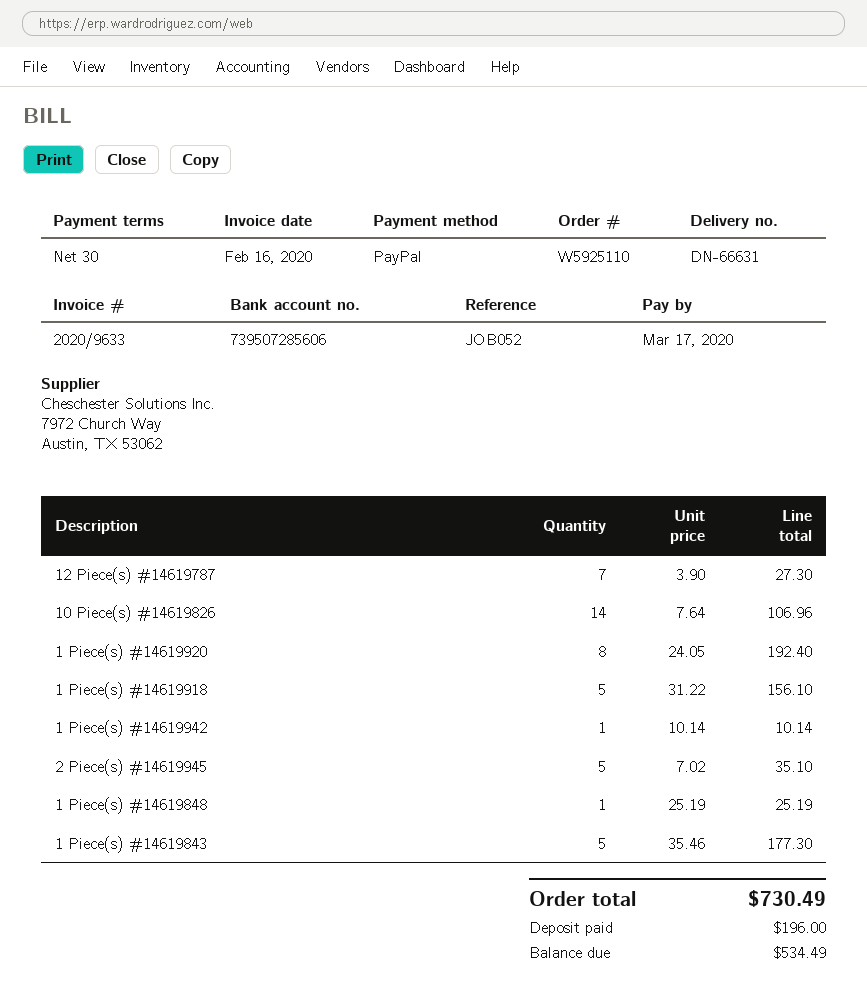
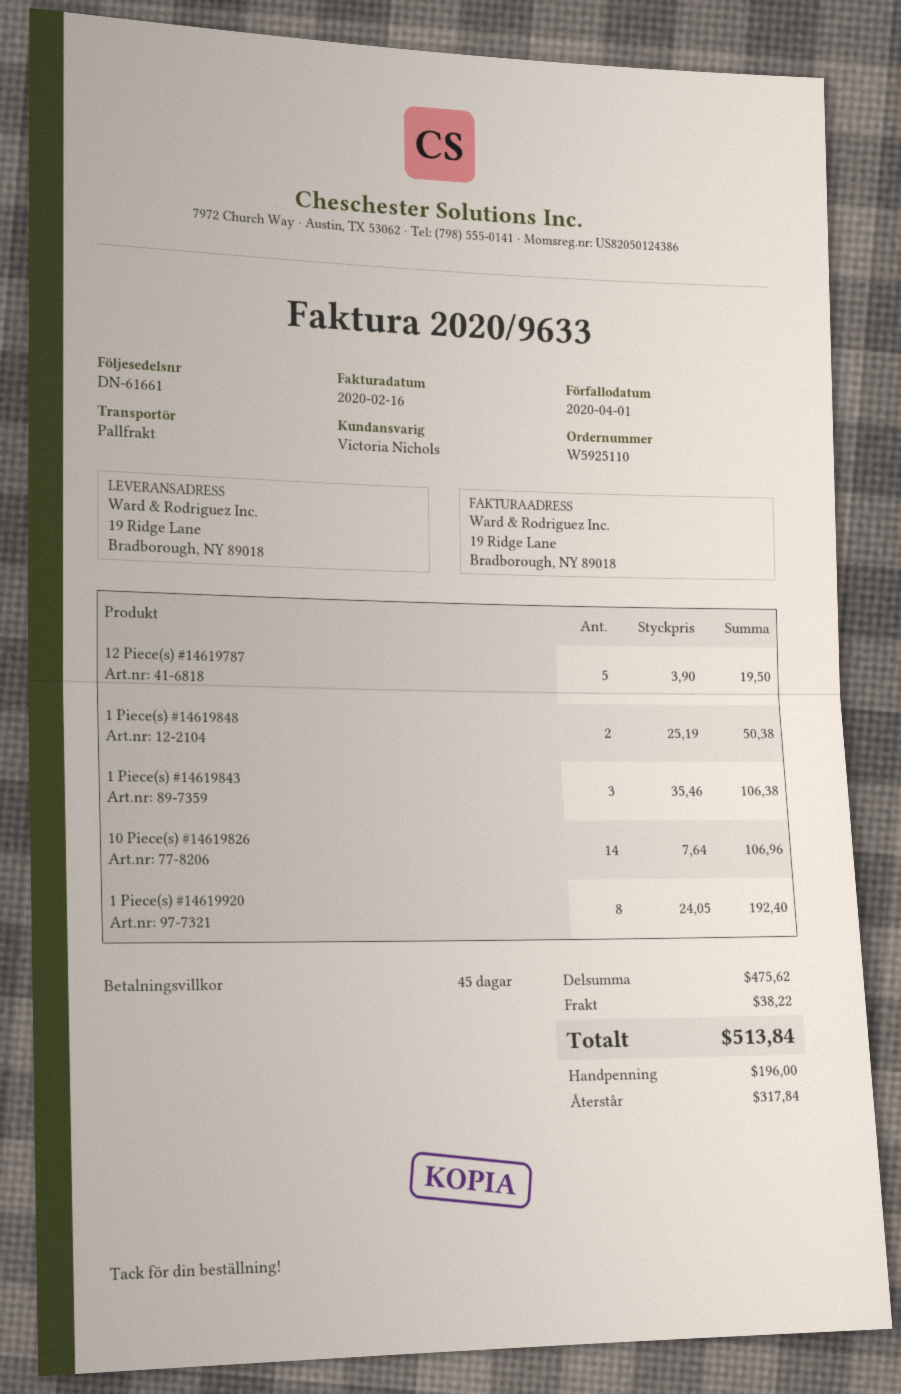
delivery note number: DN-66631 -> DN-61661
payment terms: 30 days -> 45 days
due date: 2020-03-17 -> 2020-04-01
12 Piece(s) #14619787: 7 x 3.90 = 27.30 -> 5 x 3.90 = 19.50
1 Piece(s) #14619918: 5 x 31.22 = 156.10 -> none
1 Piece(s) #14619942: 1 x 10.14 = 10.14 -> none
2 Piece(s) #14619945: 5 x 7.02 = 35.10 -> none
1 Piece(s) #14619848: 1 x 25.19 = 25.19 -> 2 x 25.19 = 50.38
1 Piece(s) #14619843: 5 x 35.46 = 177.30 -> 3 x 35.46 = 106.38
shipping: none -> 38.22
total: 730.49 -> 513.84
balance: 534.49 -> 317.84

